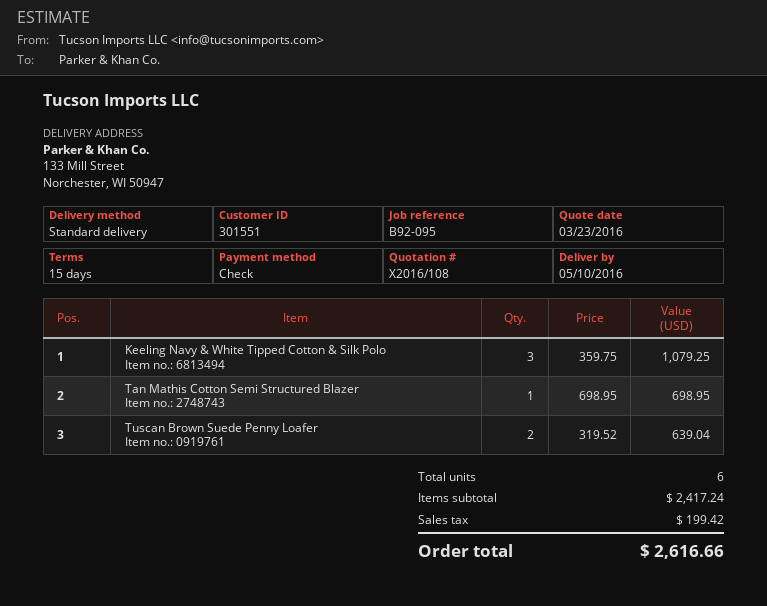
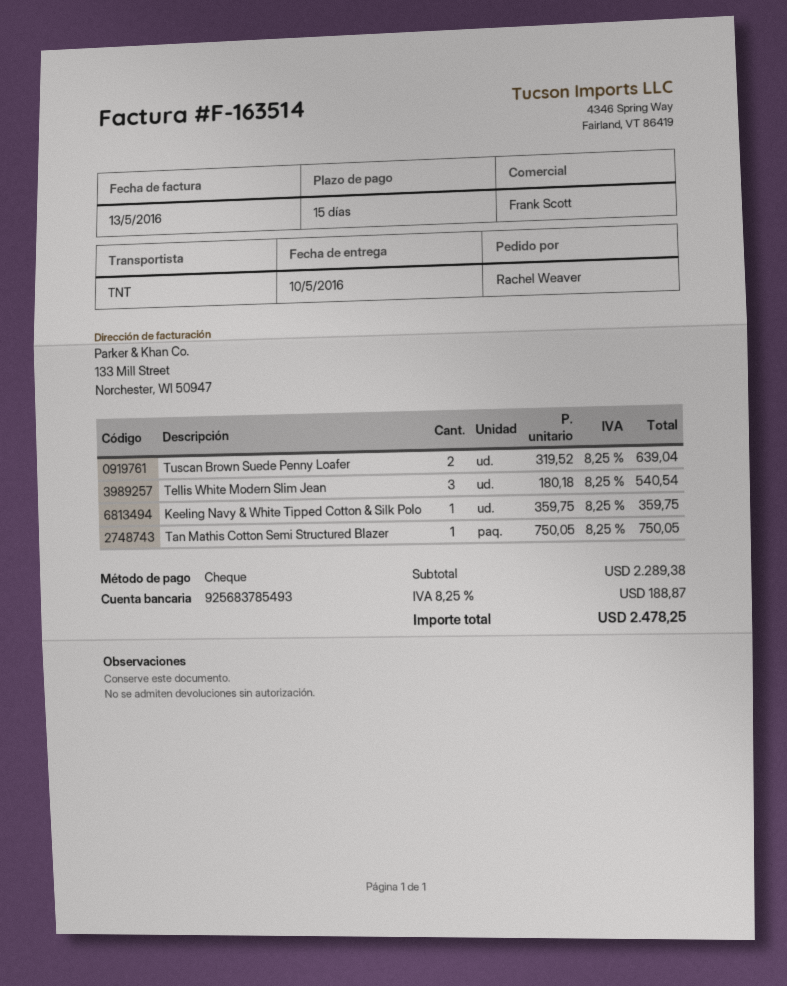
shipping method: standard -> TNT
Keeling Navy & White Tipped Cotton & Silk Polo: 3 x 359.75 = 1079.25 -> 1 x 359.75 = 359.75
Tan Mathis Cotton Semi Structured Blazer: 1 x 698.95 = 698.95 -> 1 x 750.05 = 750.05
Tellis White Modern Slim Jean: none -> 3 x 180.18 = 540.54
subtotal: 2417.24 -> 2289.38
tax: 199.42 -> 188.87
total: 2616.66 -> 2478.25

